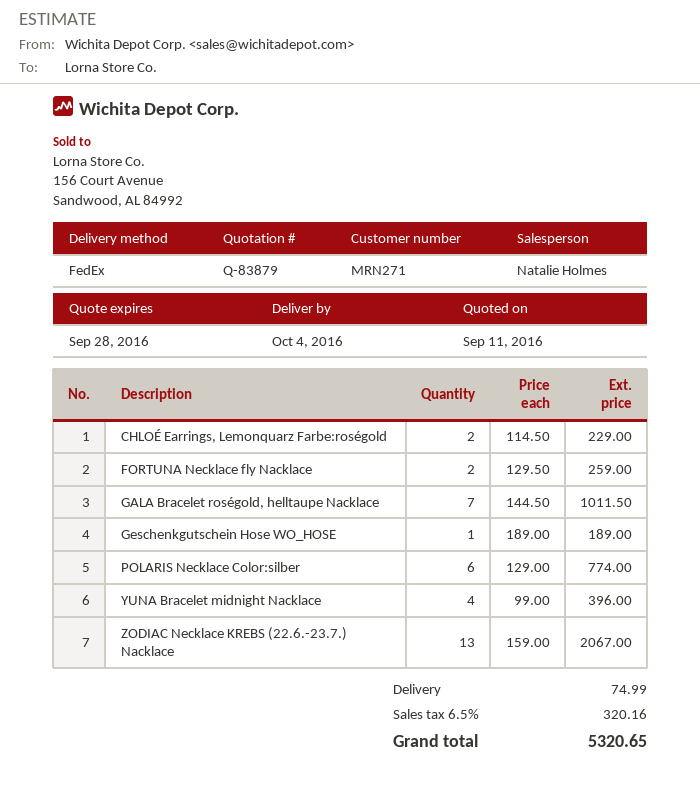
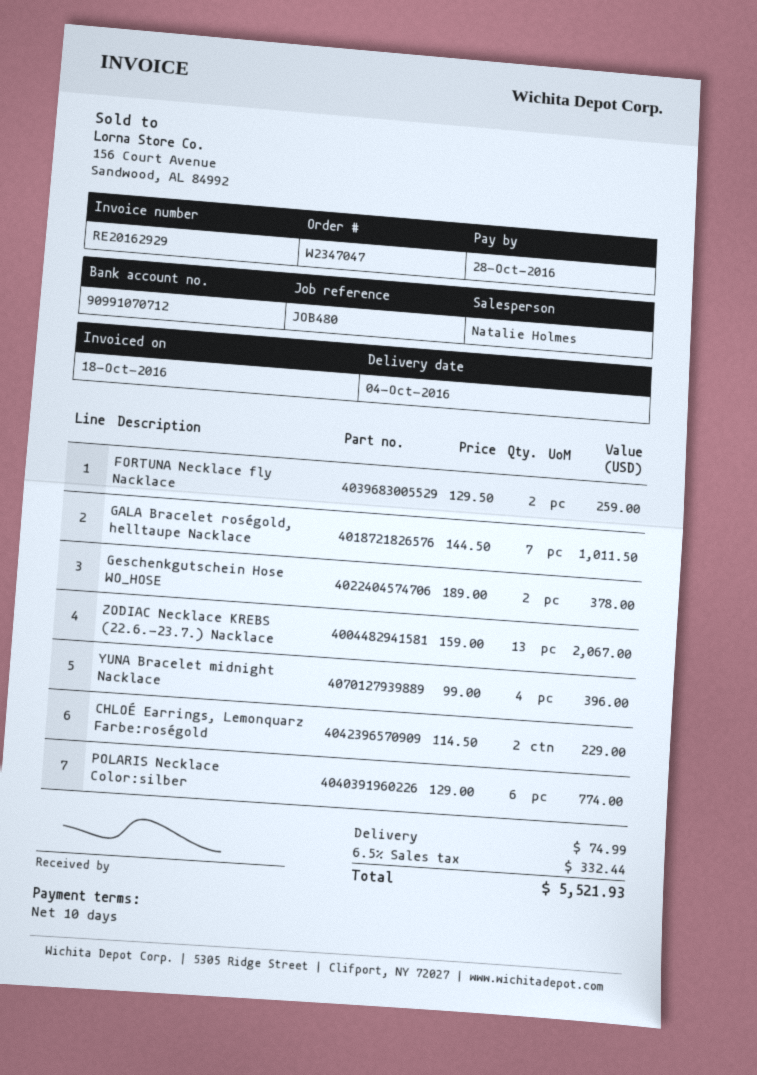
Geschenkgutschein Hose WO_HOSE: 1 x 189.00 = 189.00 -> 2 x 189.00 = 378.00
tax: 6.5% = 320.16 -> 6.5% = 332.44
total: 5320.65 -> 5521.93

